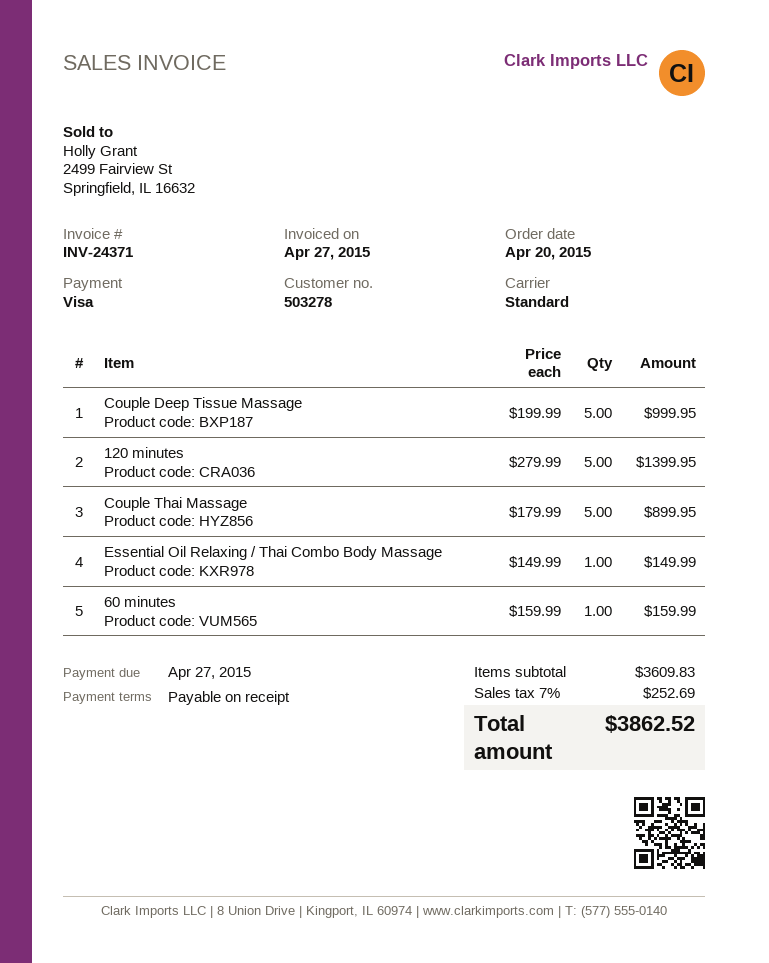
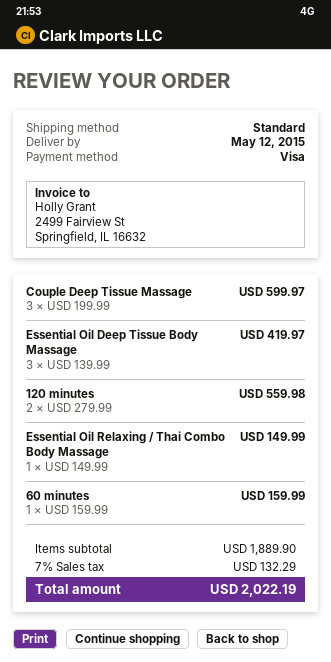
Couple Deep Tissue Massage: 5 x 199.99 = 999.95 -> 3 x 199.99 = 599.97
120 minutes: 5 x 279.99 = 1399.95 -> 2 x 279.99 = 559.98
Couple Thai Massage: 5 x 179.99 = 899.95 -> none
Essential Oil Deep Tissue Body Massage: none -> 3 x 139.99 = 419.97
subtotal: 3609.83 -> 1889.90
tax: 7% = 252.69 -> 7% = 132.29
total: 3862.52 -> 2022.19

